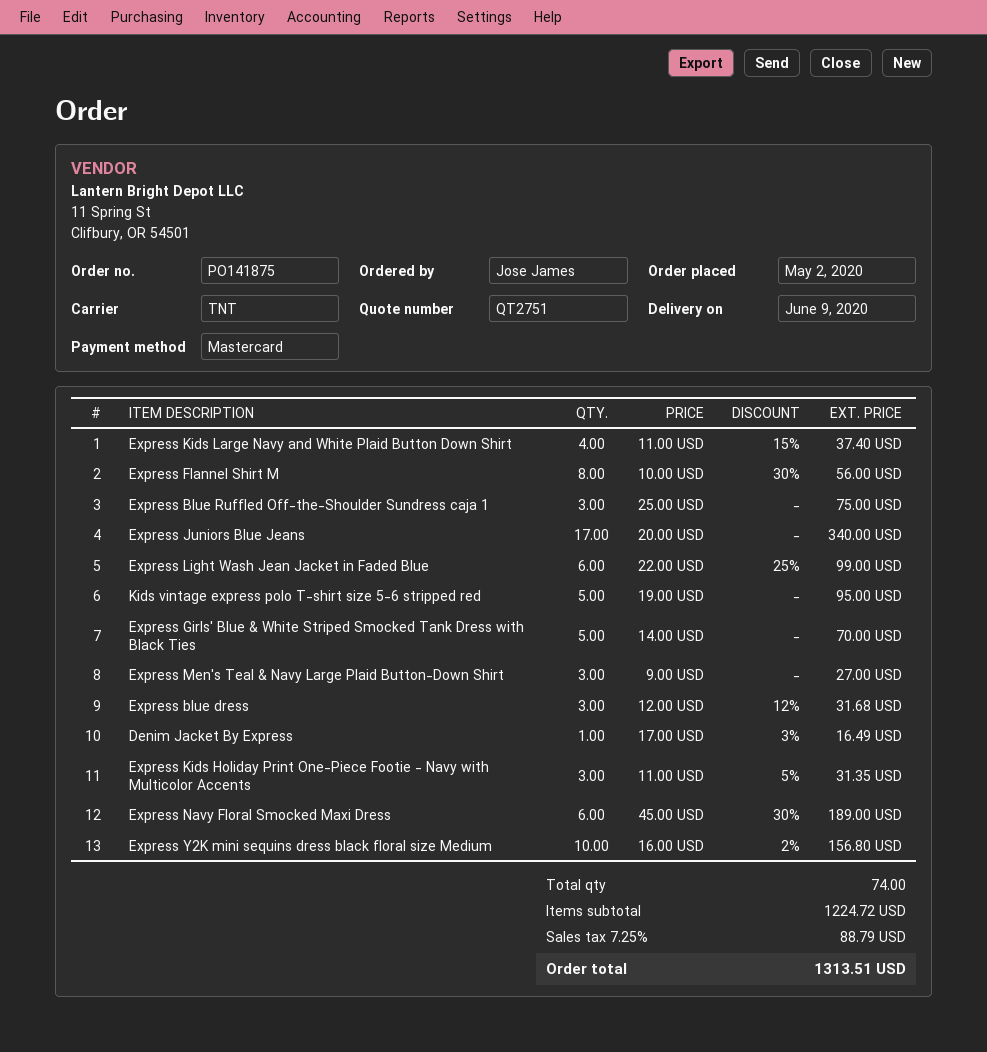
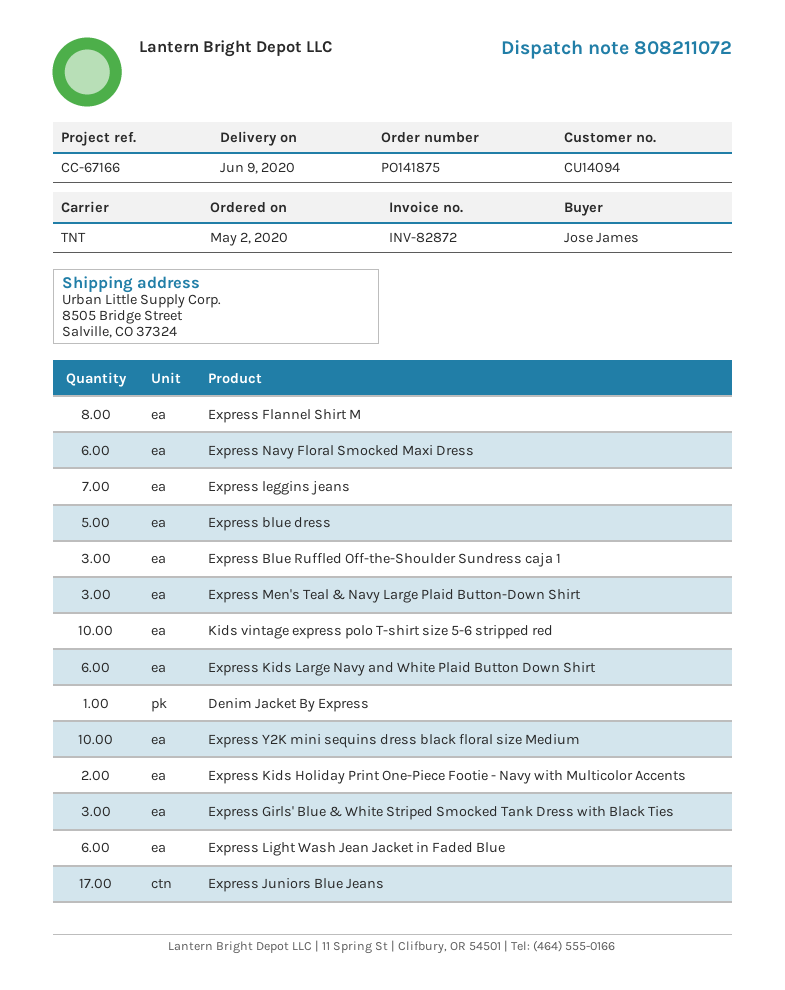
Express Kids Large Navy and White Plaid Button Down Shirt: 4 -> 6
Kids vintage express polo T-shirt size 5-6 stripped red: 5 -> 10
Express Girls' Blue & White Striped Smocked Tank Dress with Black Ties: 5 -> 3
Express blue dress: 3 -> 5
Express Kids Holiday Print One-Piece Footie - Navy with Multicolor Accents: 3 -> 2
Express leggins jeans: none -> 7

